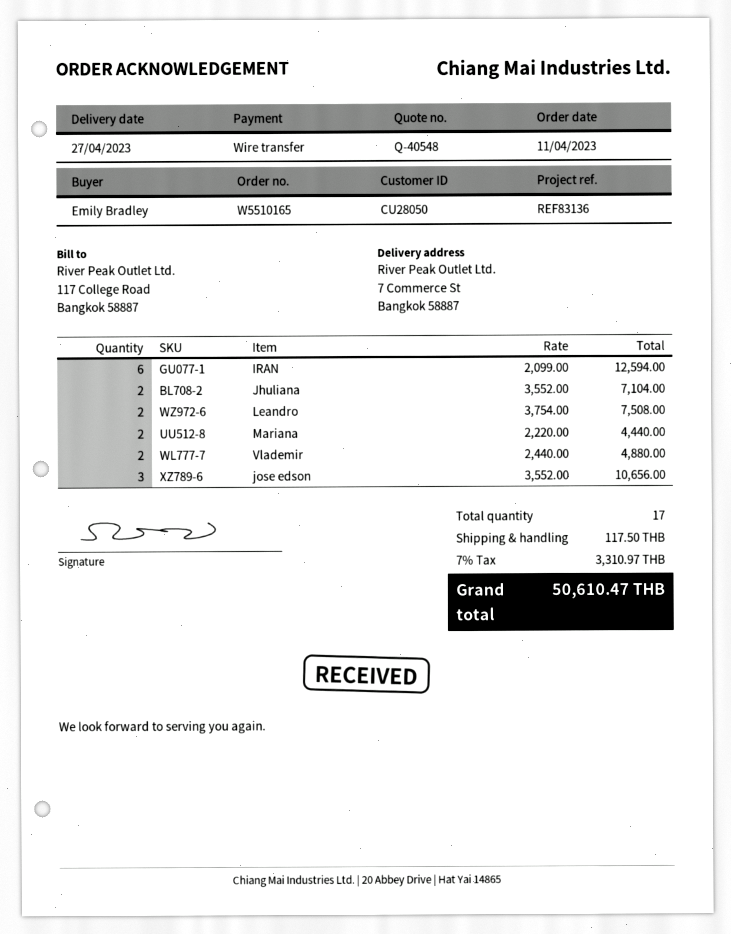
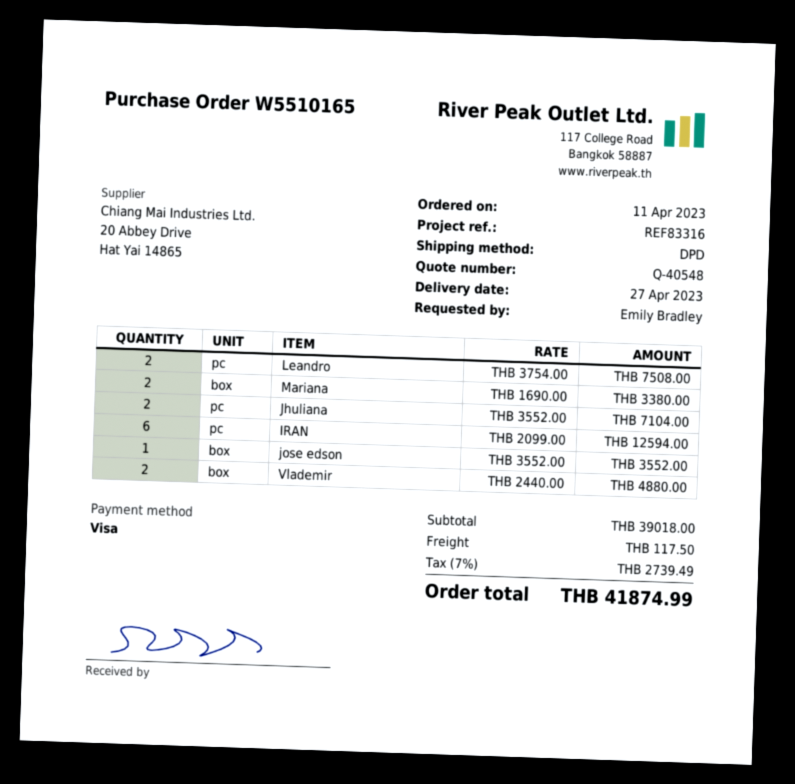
reference: REF83136 -> REF83316
payment method: bank transfer -> Visa
Mariana: 2 x 2220.00 = 4440.00 -> 2 x 1690.00 = 3380.00
jose edson: 3 x 3552.00 = 10656.00 -> 1 x 3552.00 = 3552.00
tax: 7% = 3310.97 -> 7% = 2739.49
total: 50610.47 -> 41874.99

